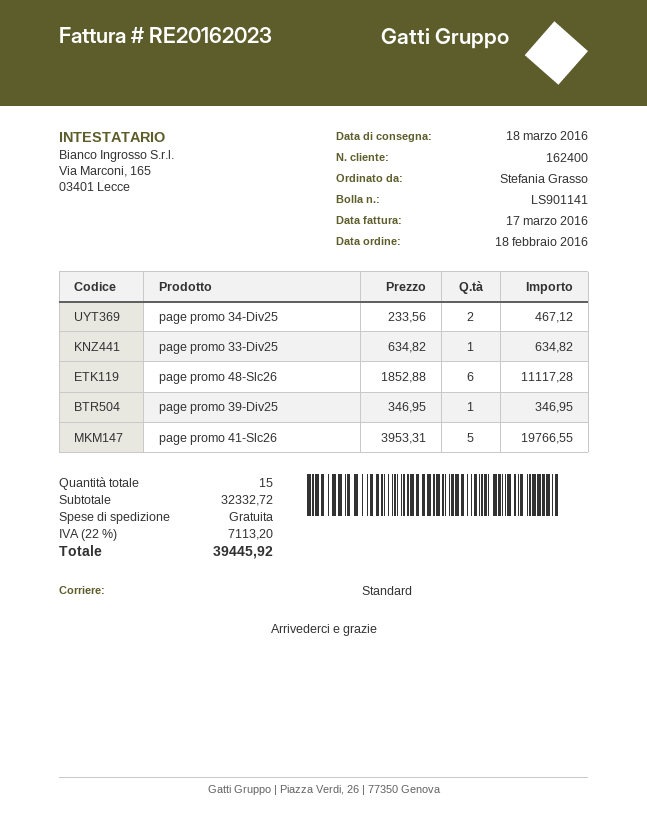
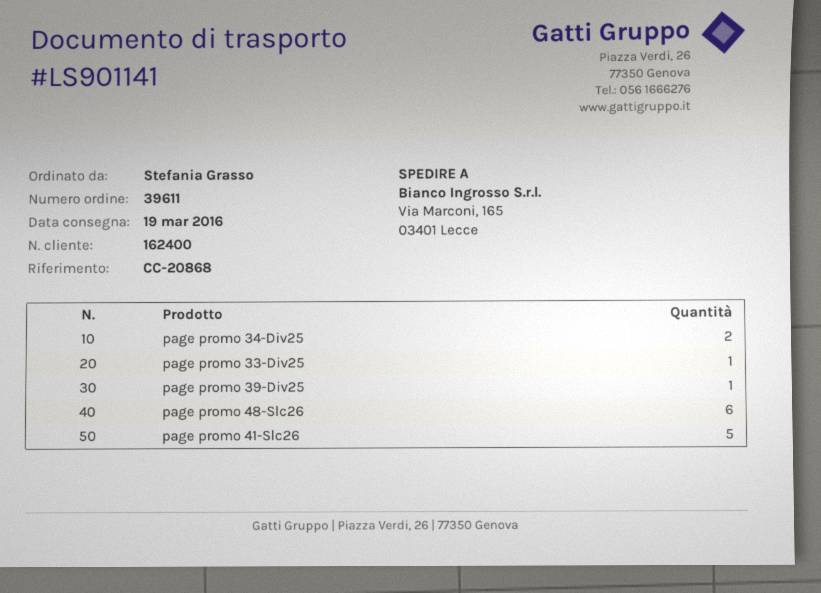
delivery date: 2016-03-18 -> 2016-03-19

